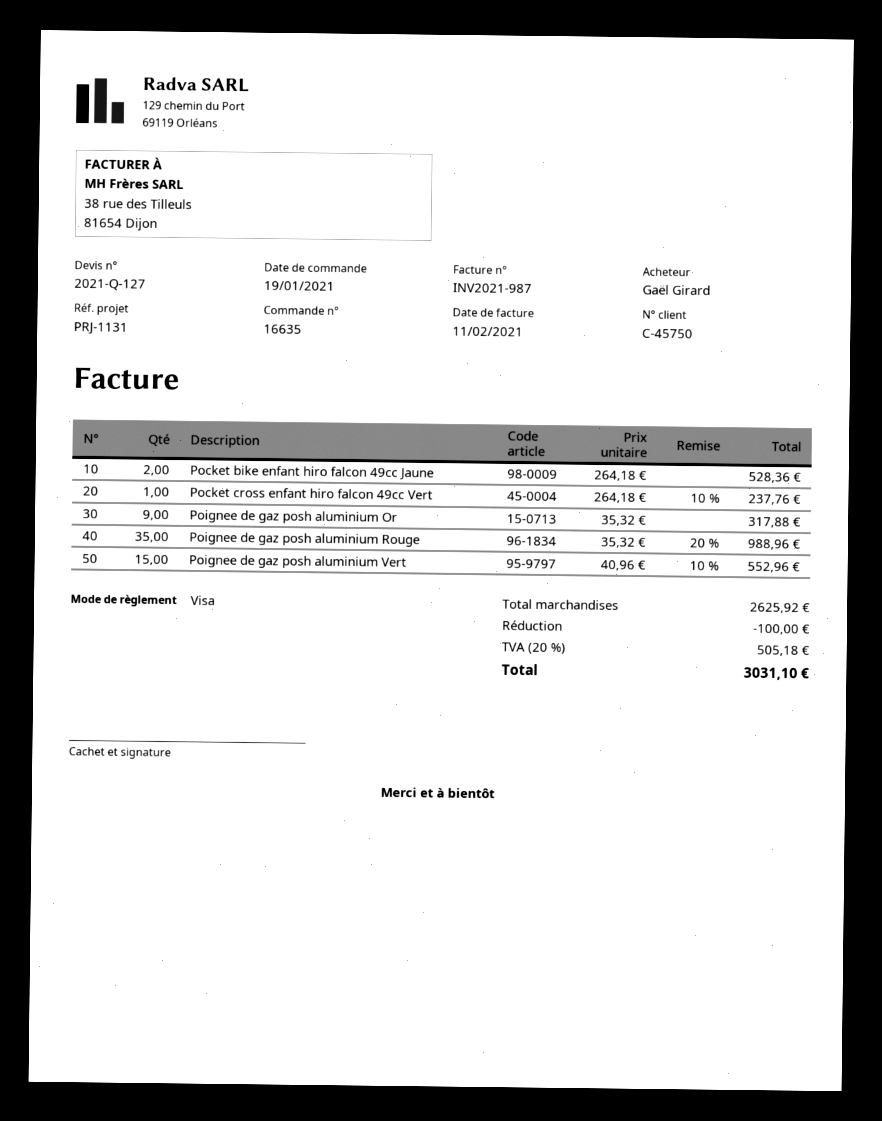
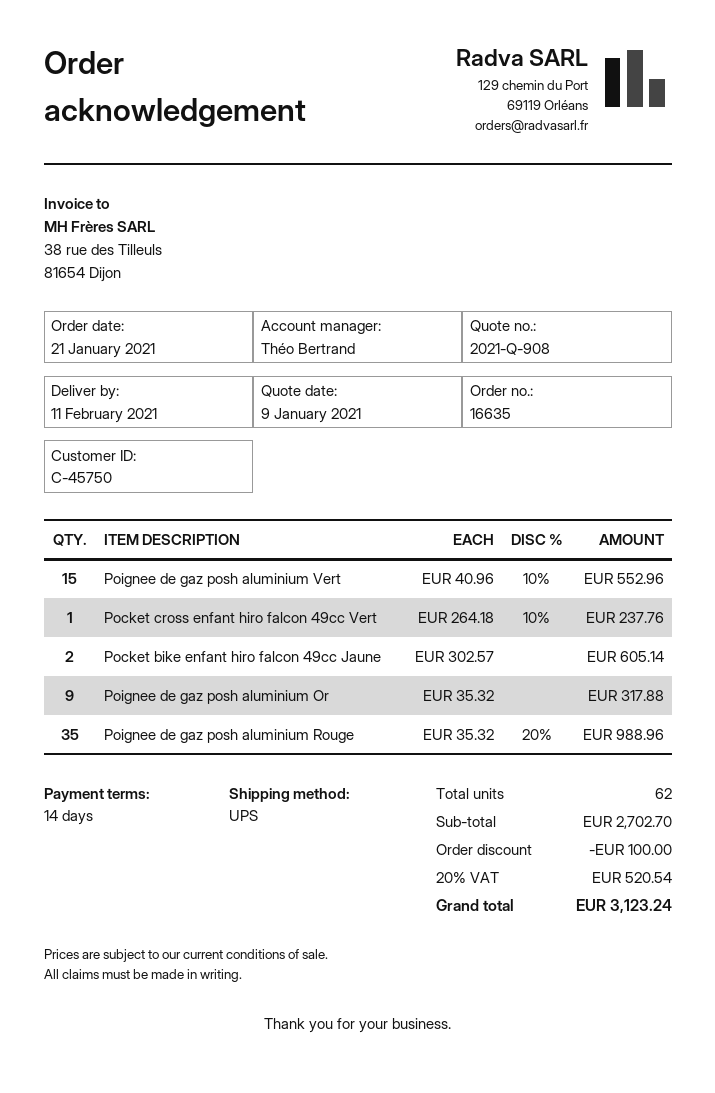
quote number: 2021-Q-127 -> 2021-Q-908
order date: 2021-01-19 -> 2021-01-21
Pocket bike enfant hiro falcon 49cc Jaune: 2 x 264.18 = 528.36 -> 2 x 302.57 = 605.14
subtotal: 2625.92 -> 2702.70
tax: 20% = 505.18 -> 20% = 520.54
total: 3031.10 -> 3123.24

